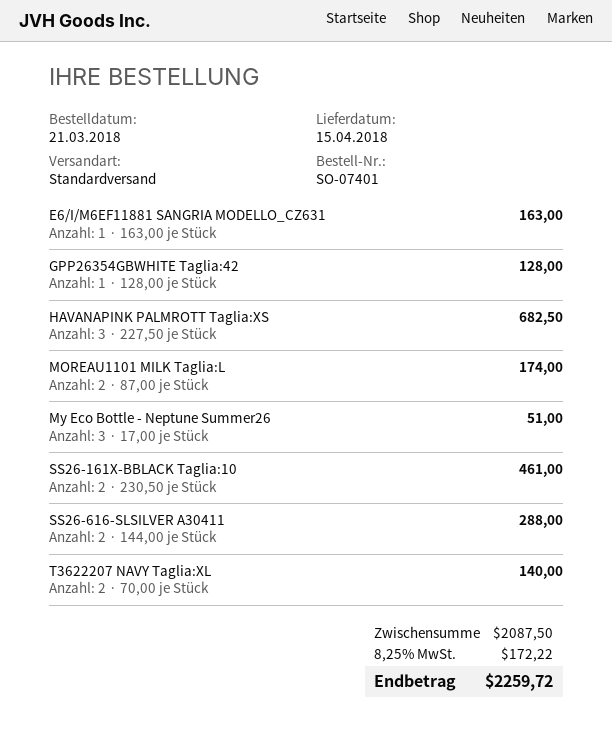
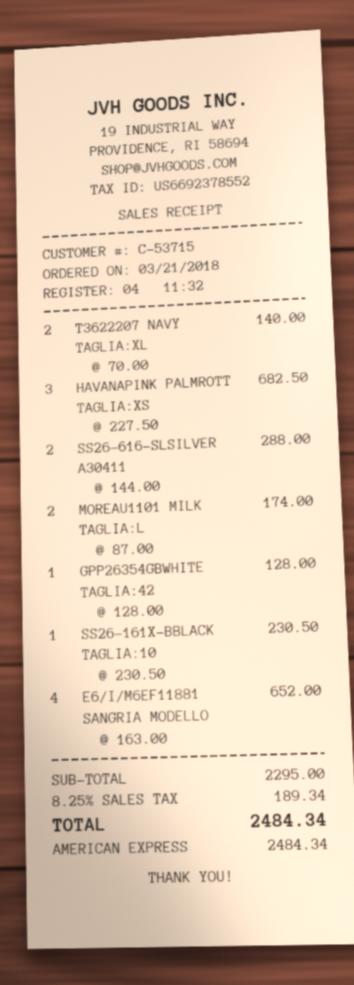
E6/I/M6EF11881 SANGRIA MODELLO_CZ631: 1 x 163.00 = 163.00 -> 4 x 163.00 = 652.00
My Eco Bottle - Neptune Summer26: 3 x 17.00 = 51.00 -> none
SS26-161X-BBLACK Taglia:10: 2 x 230.50 = 461.00 -> 1 x 230.50 = 230.50
subtotal: 2087.50 -> 2295.00
tax: 8.25% = 172.22 -> 8.25% = 189.34
total: 2259.72 -> 2484.34

